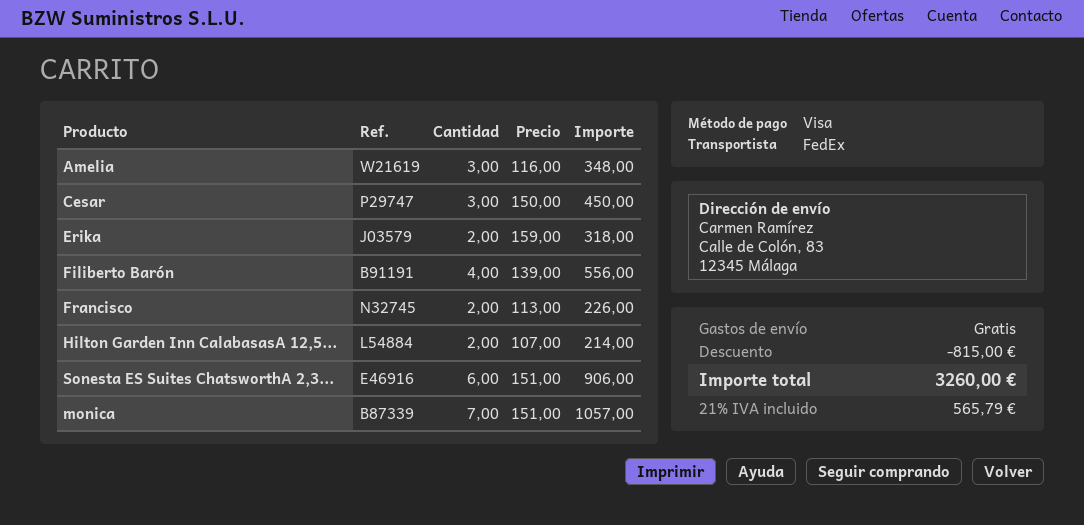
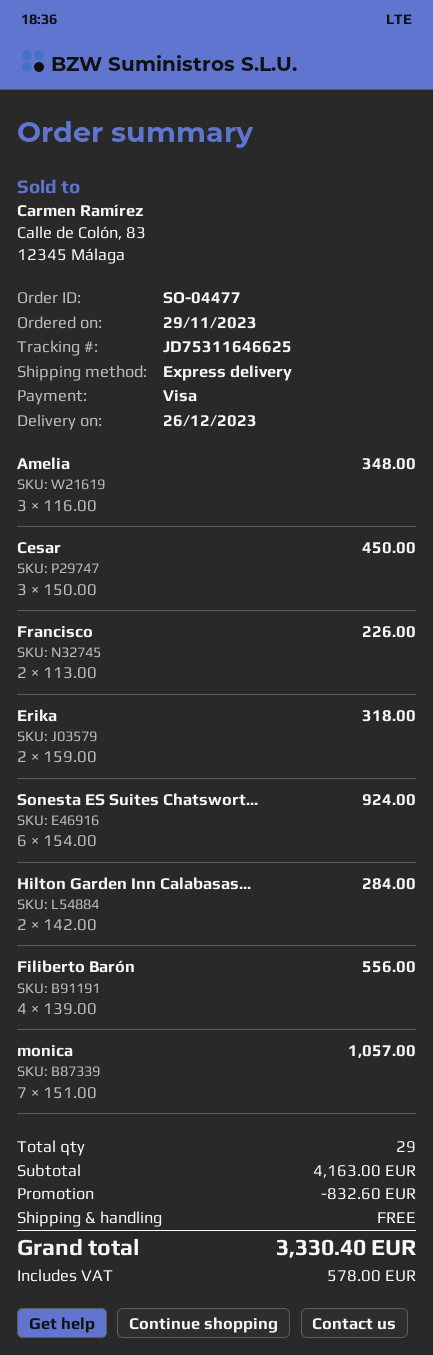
shipping method: FedEx -> express
Hilton Garden Inn CalabasasA 12,5...: 2 x 107.00 = 214.00 -> 2 x 142.00 = 284.00
Sonesta ES Suites ChatsworthA 2,3...: 6 x 151.00 = 906.00 -> 6 x 154.00 = 924.00
discount: 815.00 -> 832.60
tax: 565.79 -> 578.00
total: 3260.00 -> 3330.40

